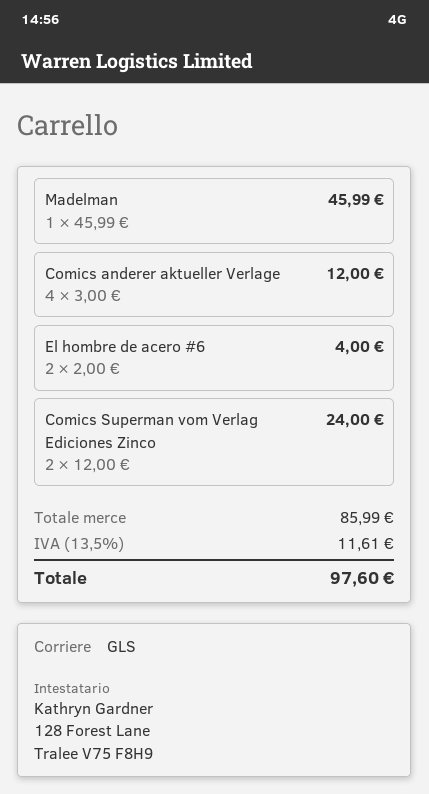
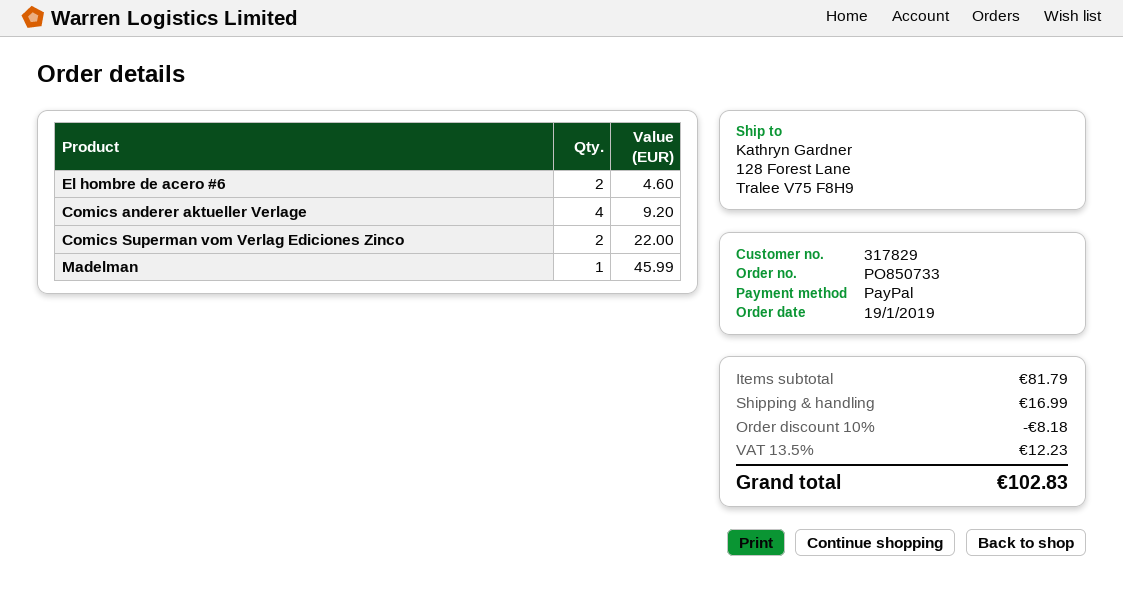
Comics anderer aktueller Verlage: 4 for 12.00 -> 4 for 9.20
El hombre de acero #6: 2 for 4.00 -> 2 for 4.60
Comics Superman vom Verlag Ediciones Zinco: 2 for 24.00 -> 2 for 22.00
subtotal: 85.99 -> 81.79
discount: none -> 10% = 8.18
shipping: none -> 16.99
tax: 13.5% = 11.61 -> 13.5% = 12.23
total: 97.60 -> 102.83

